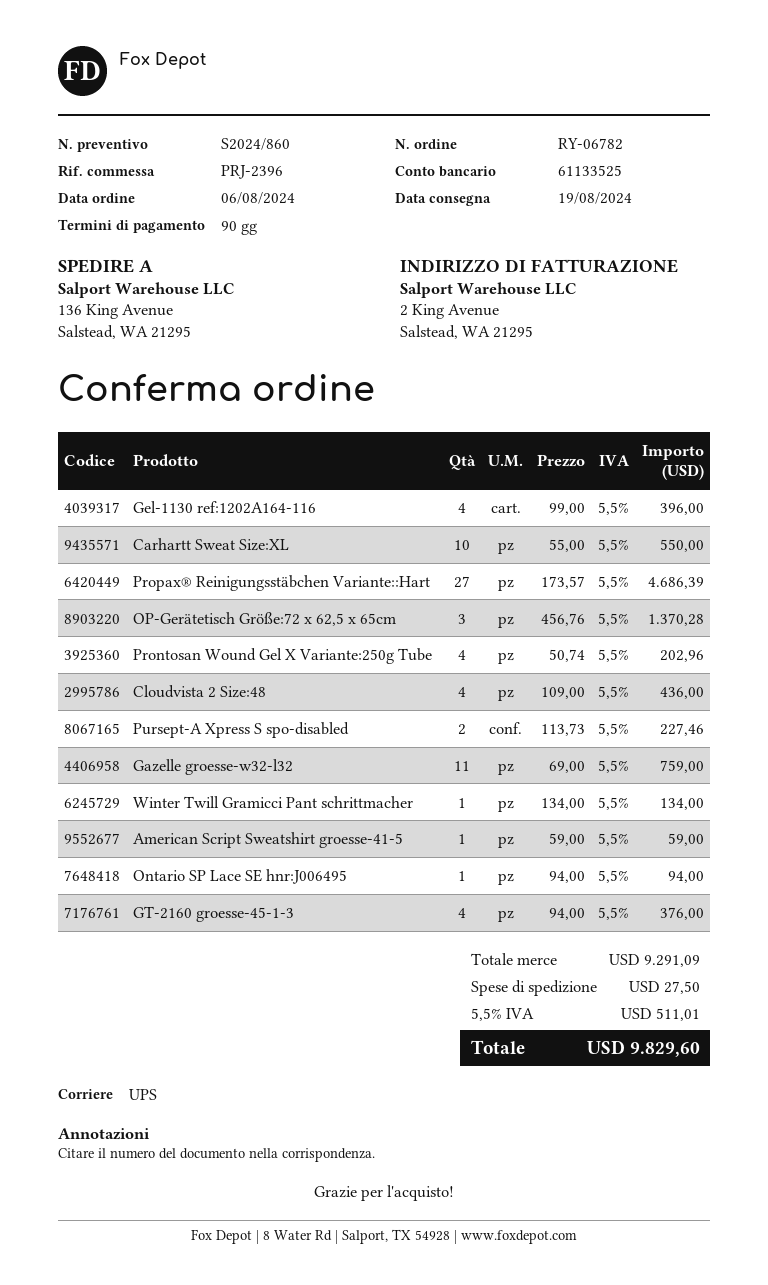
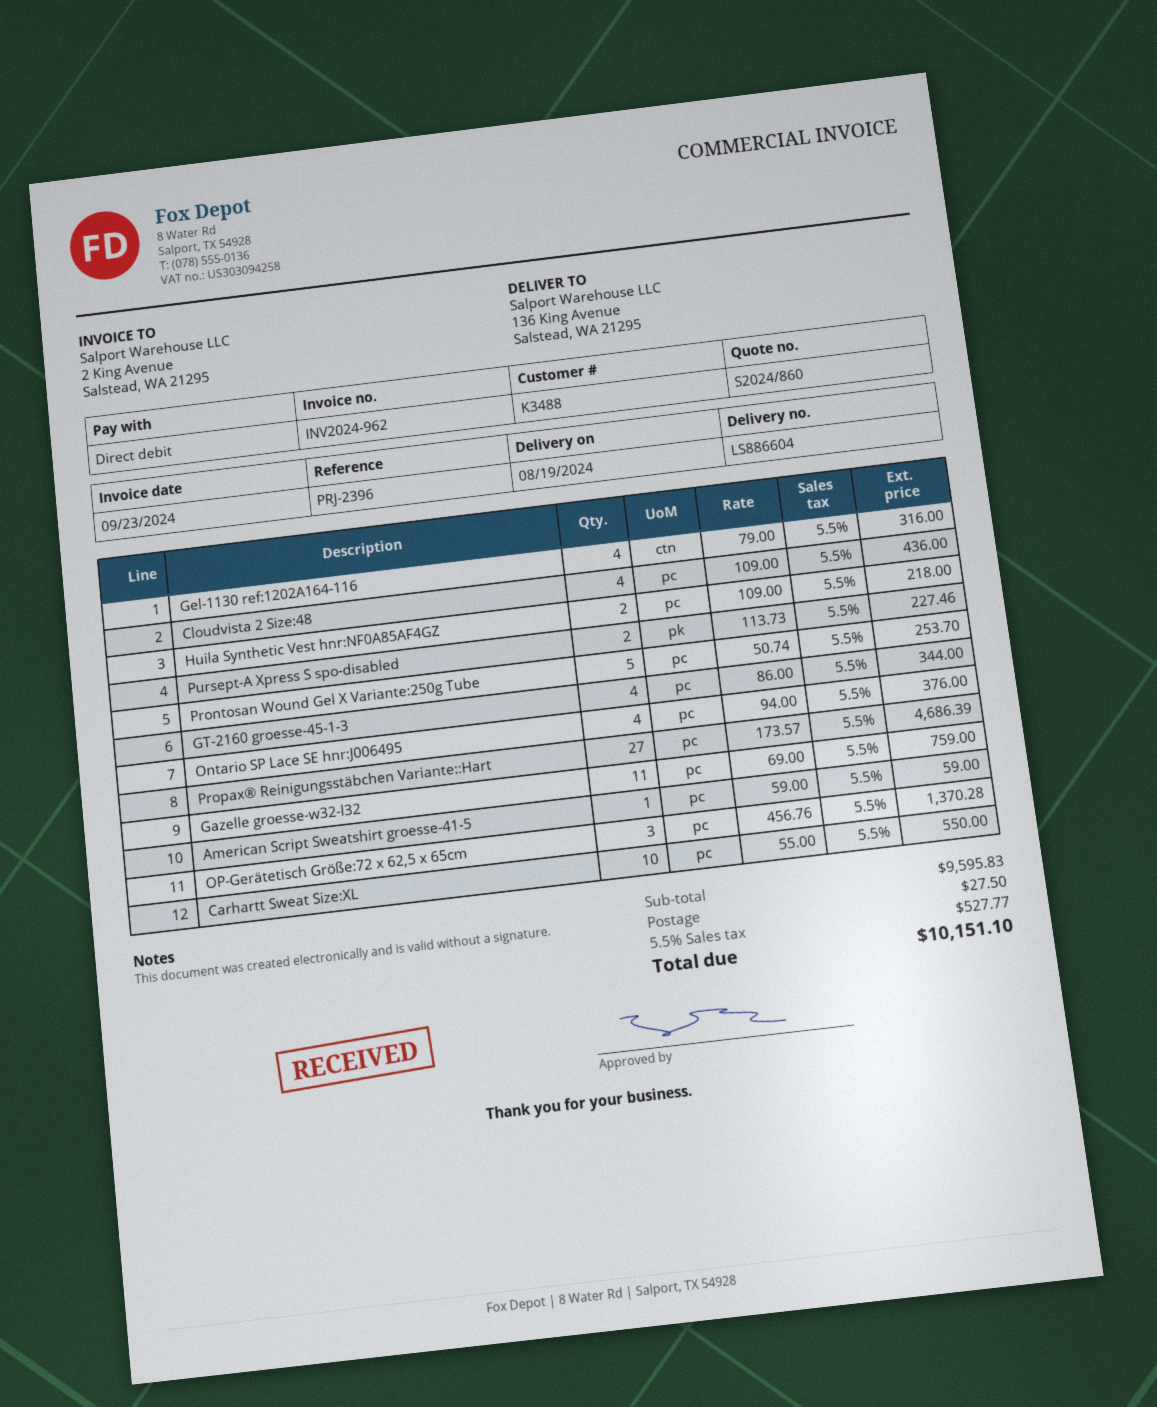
Gel-1130 ref:1202A164-116: 4 x 99.00 = 396.00 -> 4 x 79.00 = 316.00
Prontosan Wound Gel X Variante:250g Tube: 4 x 50.74 = 202.96 -> 5 x 50.74 = 253.70
Winter Twill Gramicci Pant schrittmacher: 1 x 134.00 = 134.00 -> none
Ontario SP Lace SE hnr:J006495: 1 x 94.00 = 94.00 -> 4 x 94.00 = 376.00
GT-2160 groesse-45-1-3: 4 x 94.00 = 376.00 -> 4 x 86.00 = 344.00
Huila Synthetic Vest hnr:NF0A85AF4GZ: none -> 2 x 109.00 = 218.00
subtotal: 9291.09 -> 9595.83
tax: 5.5% = 511.01 -> 5.5% = 527.77
total: 9829.60 -> 10151.10

